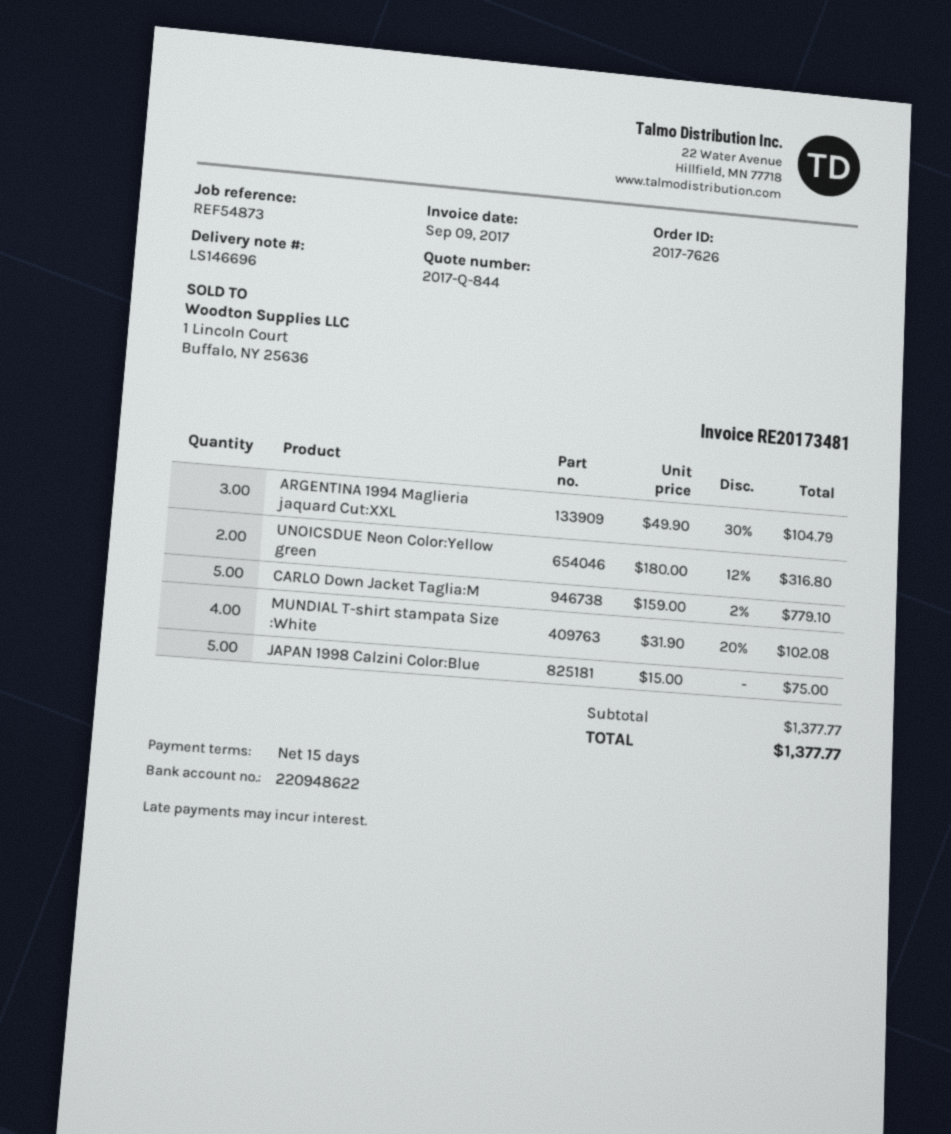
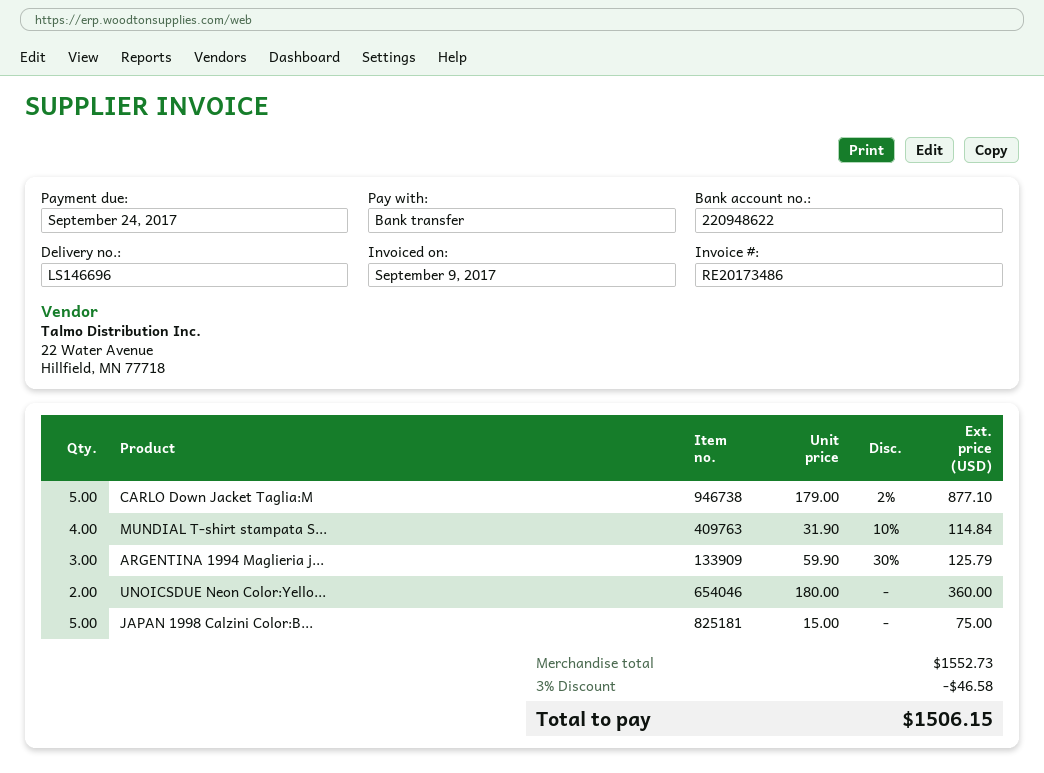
invoice number: RE20173481 -> RE20173486
ARGENTINA 1994 Maglieria jaquard Cut:XXL: 3 x 49.90 - 30% = 104.79 -> 3 x 59.90 - 30% = 125.79
UNOICSDUE Neon Color:Yellow green: 2 x 180.00 - 12% = 316.80 -> 2 x 180.00 = 360.00
CARLO Down Jacket Taglia:M: 5 x 159.00 - 2% = 779.10 -> 5 x 179.00 - 2% = 877.10
MUNDIAL T-shirt stampata Size :White: 4 x 31.90 - 20% = 102.08 -> 4 x 31.90 - 10% = 114.84
subtotal: 1377.77 -> 1552.73
discount: none -> 3% = 46.58
total: 1377.77 -> 1506.15

